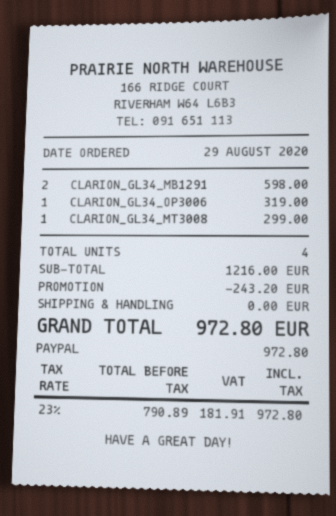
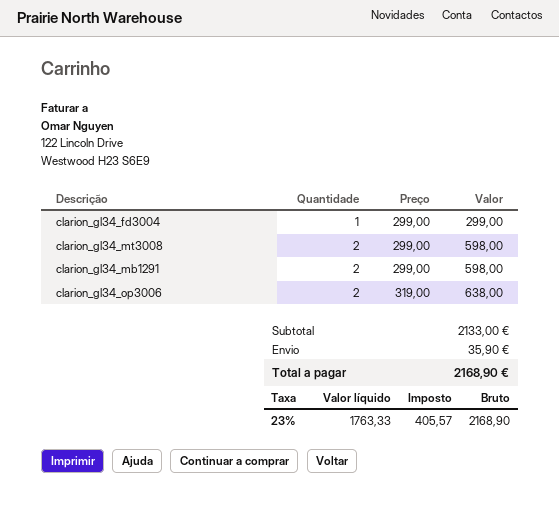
CLARION_GL34_OP3006: 1 for 319.00 -> 2 for 638.00
CLARION_GL34_MT3008: 1 for 299.00 -> 2 for 598.00
clarion_gl34_fd3004: none -> 1 for 299.00
subtotal: 1216.00 -> 2133.00
discount: 243.20 -> none
shipping: 0.00 -> 35.90
net: 790.89 -> 1763.33
tax: 23% = 181.91 -> 23% = 405.57
total: 972.80 -> 2168.90

